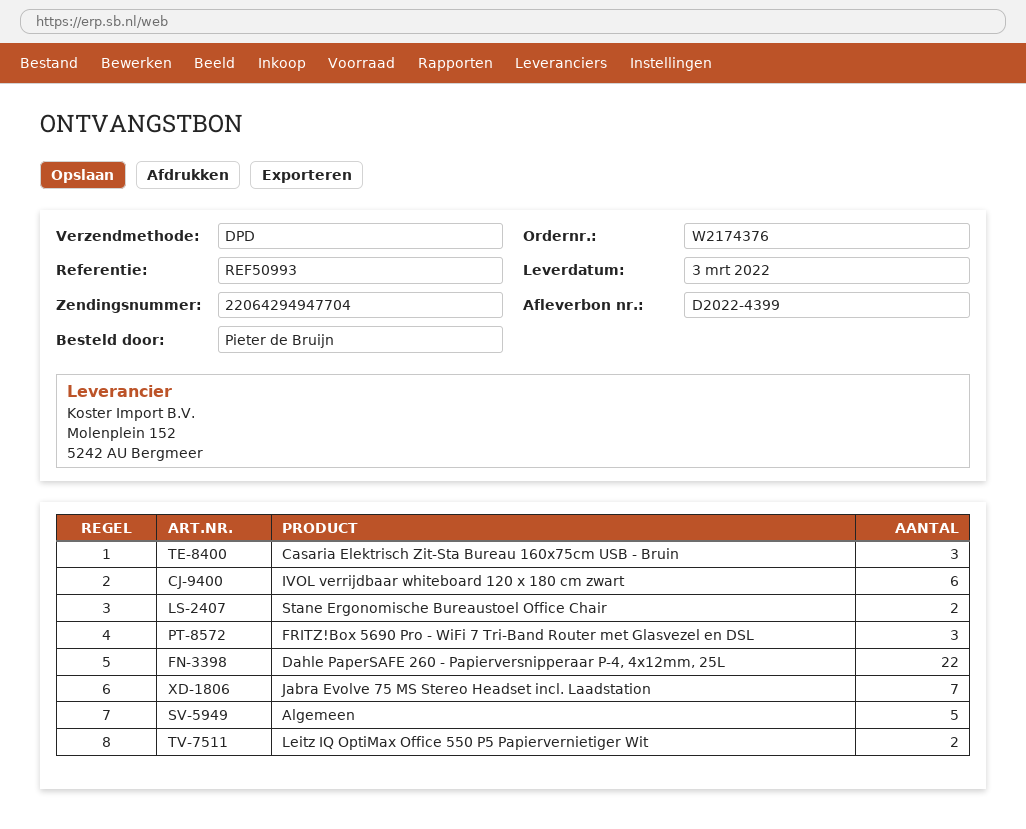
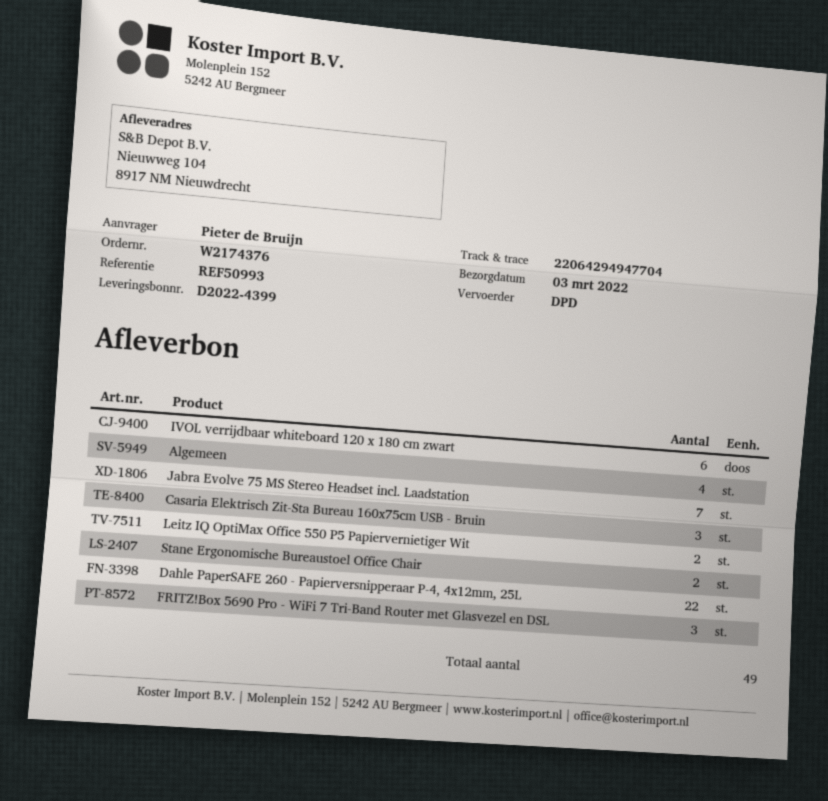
Algemeen: 5 -> 4

